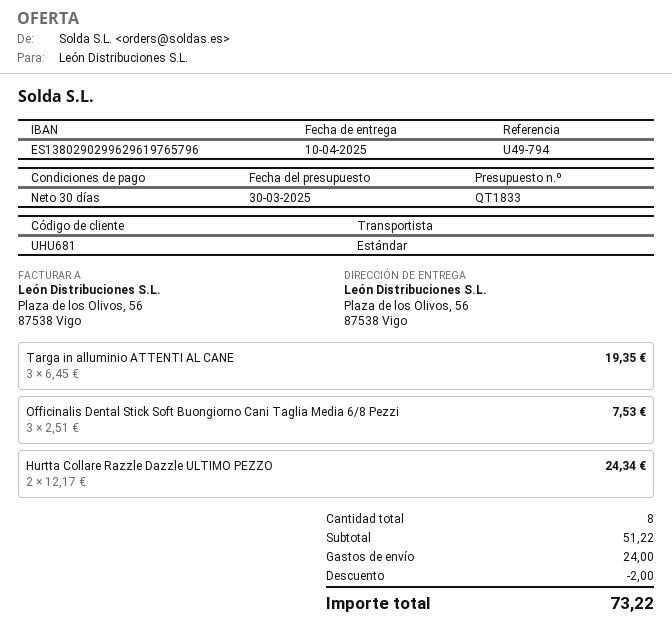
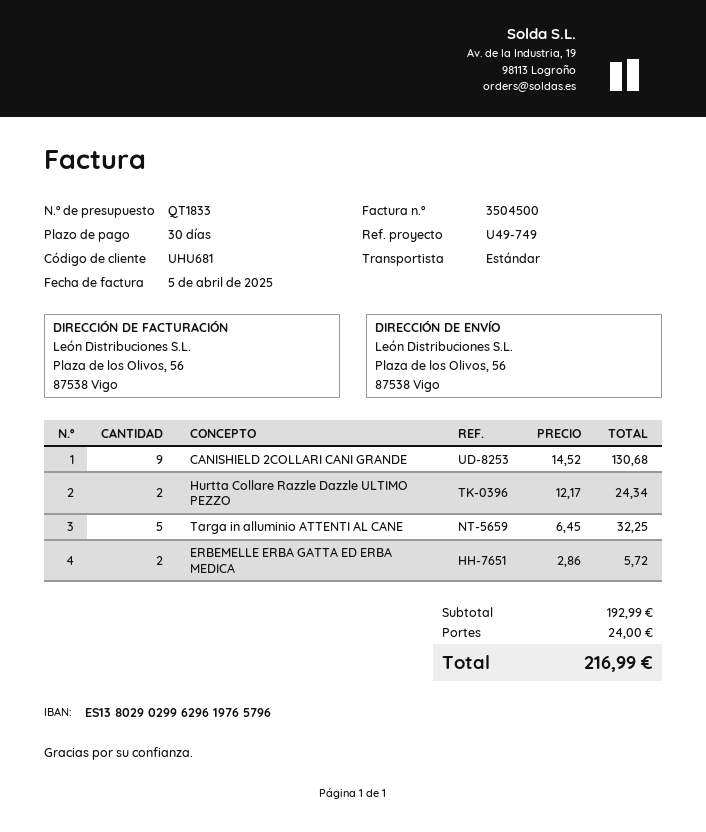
reference: U49-794 -> U49-749
Targa in alluminio ATTENTI AL CANE: 3 x 6.45 = 19.35 -> 5 x 6.45 = 32.25
Officinalis Dental Stick Soft Buongiorno Cani Taglia Media 6/8 Pezzi: 3 x 2.51 = 7.53 -> none
CANISHIELD 2COLLARI CANI GRANDE: none -> 9 x 14.52 = 130.68
ERBEMELLE ERBA GATTA ED ERBA MEDICA: none -> 2 x 2.86 = 5.72
subtotal: 51.22 -> 192.99
discount: 2.00 -> none
total: 73.22 -> 216.99

